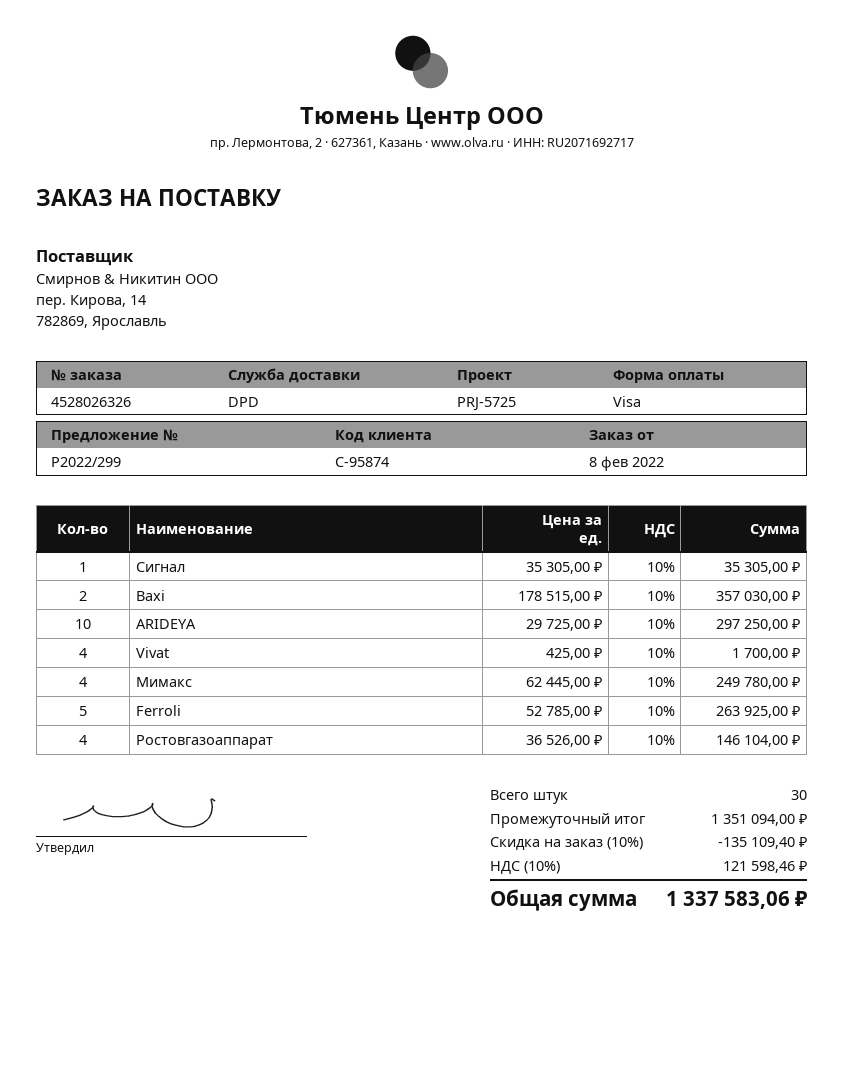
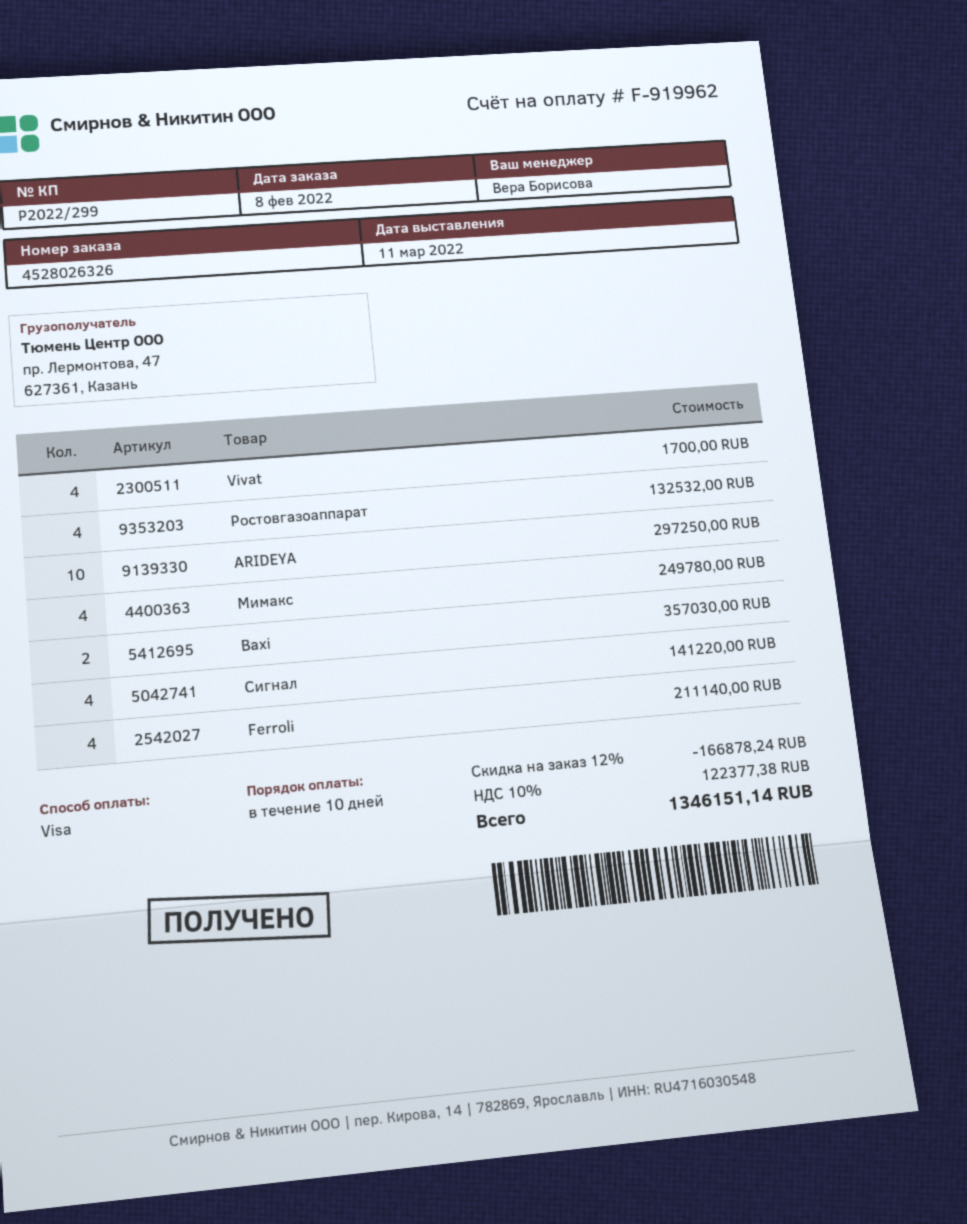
Сигнал: 1 for 35305.00 -> 4 for 141220.00
Ferroli: 5 for 263925.00 -> 4 for 211140.00
Ростовгазоаппарат: 4 for 146104.00 -> 4 for 132532.00
discount: 10% = 135109.40 -> 12% = 166878.24
tax: 10% = 121598.46 -> 10% = 122377.38
total: 1337583.06 -> 1346151.14

